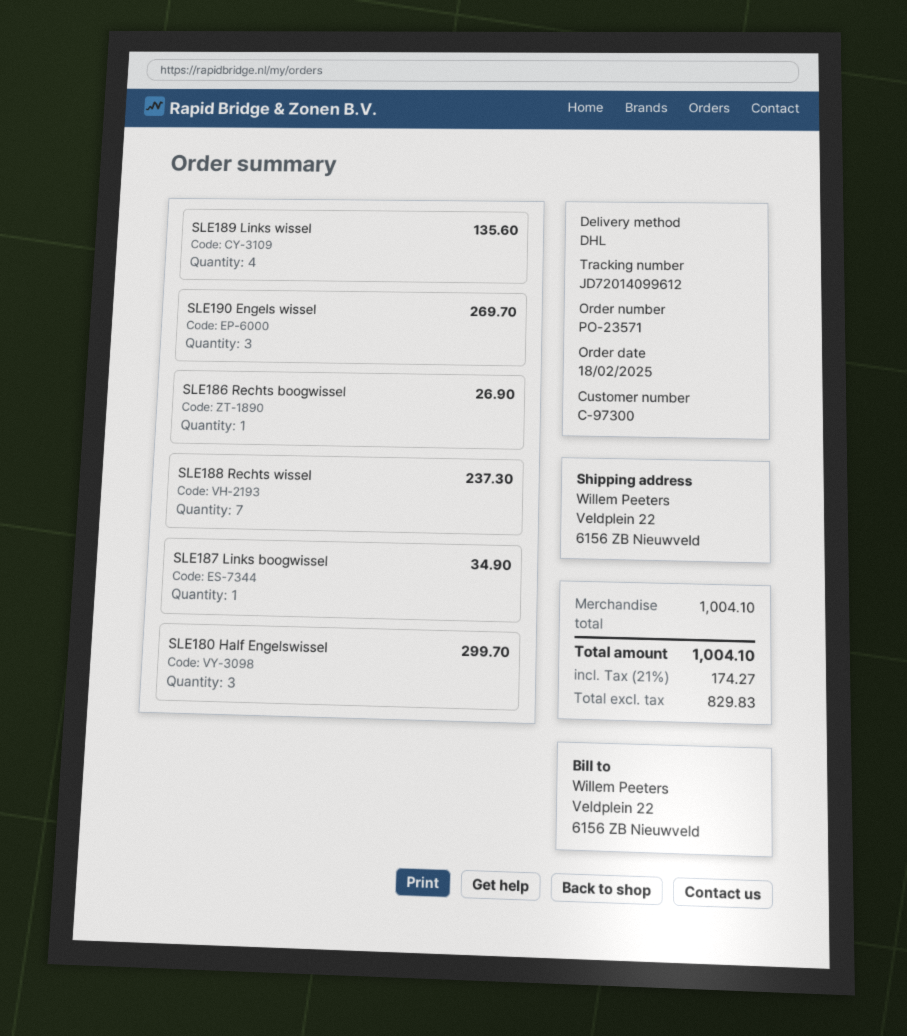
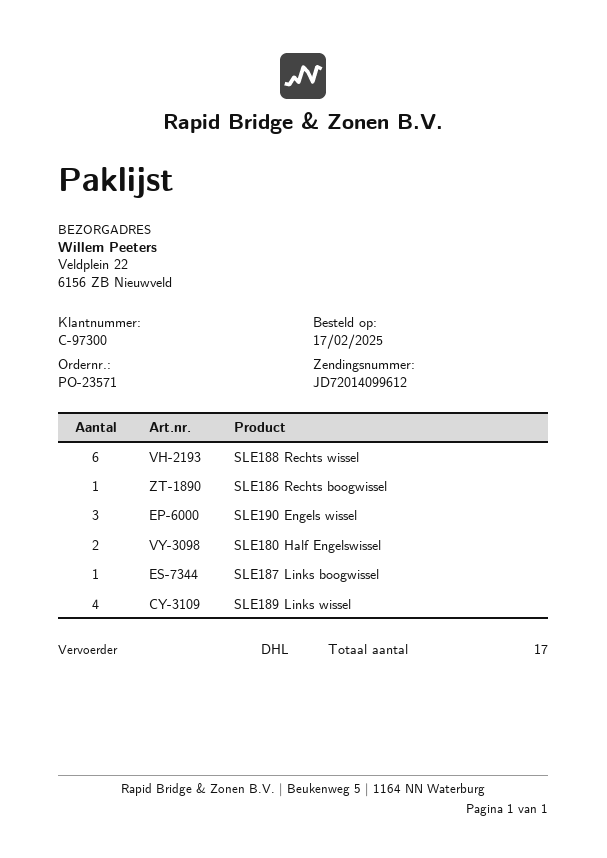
order date: 2025-02-18 -> 2025-02-17
SLE188 Rechts wissel: 7 -> 6
SLE180 Half Engelswissel: 3 -> 2

